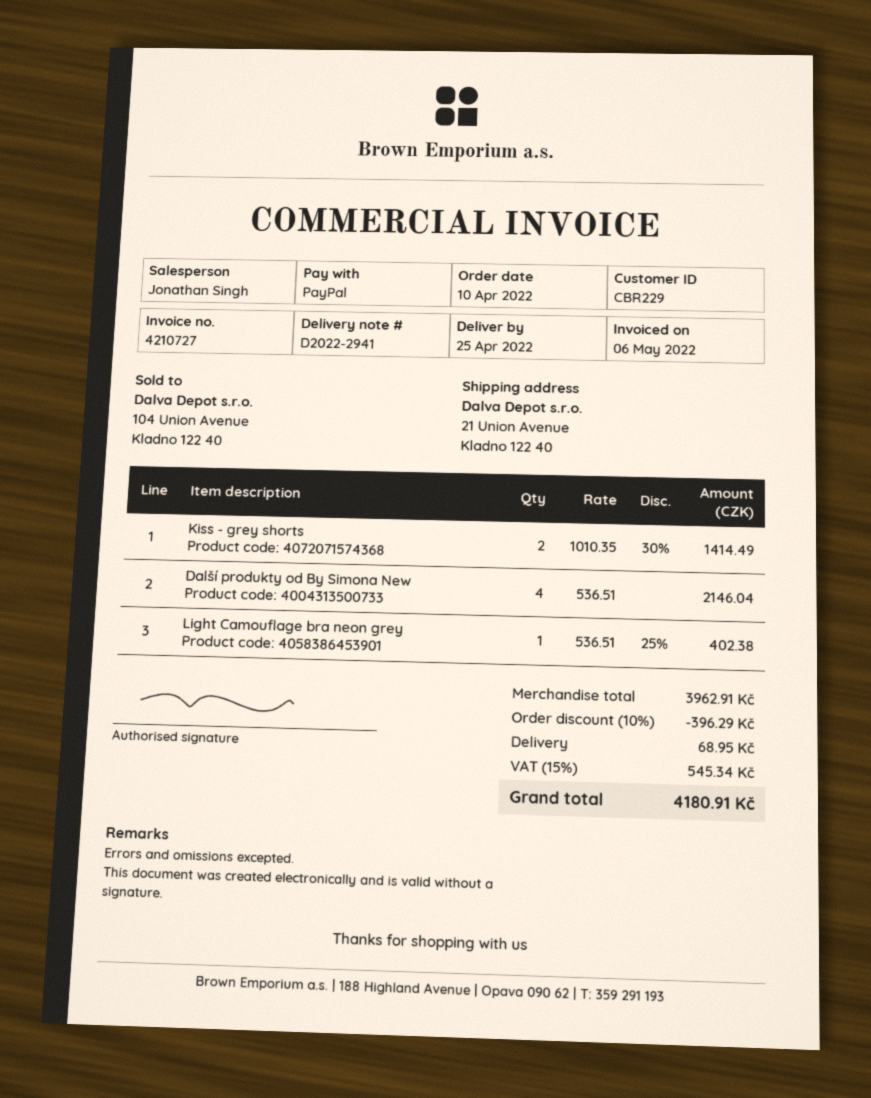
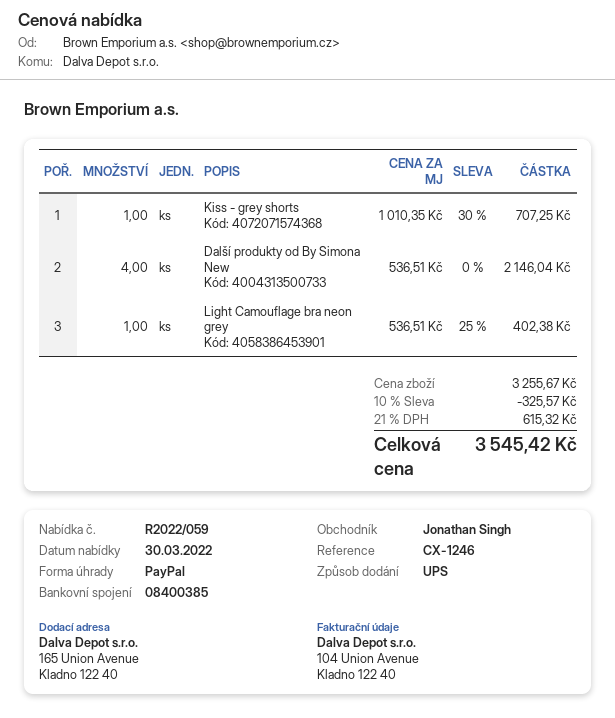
ship to: 21 Union Avenue, Kladno 122 40 -> 165 Union Avenue, Kladno 122 40
Kiss - grey shorts: 2 x 1010.35 - 30% = 1414.49 -> 1 x 1010.35 - 30% = 707.25
subtotal: 3962.91 -> 3255.67
discount: 10% = 396.29 -> 10% = 325.57
shipping: 68.95 -> none
tax: 15% = 545.34 -> 21% = 615.32
total: 4180.91 -> 3545.42

